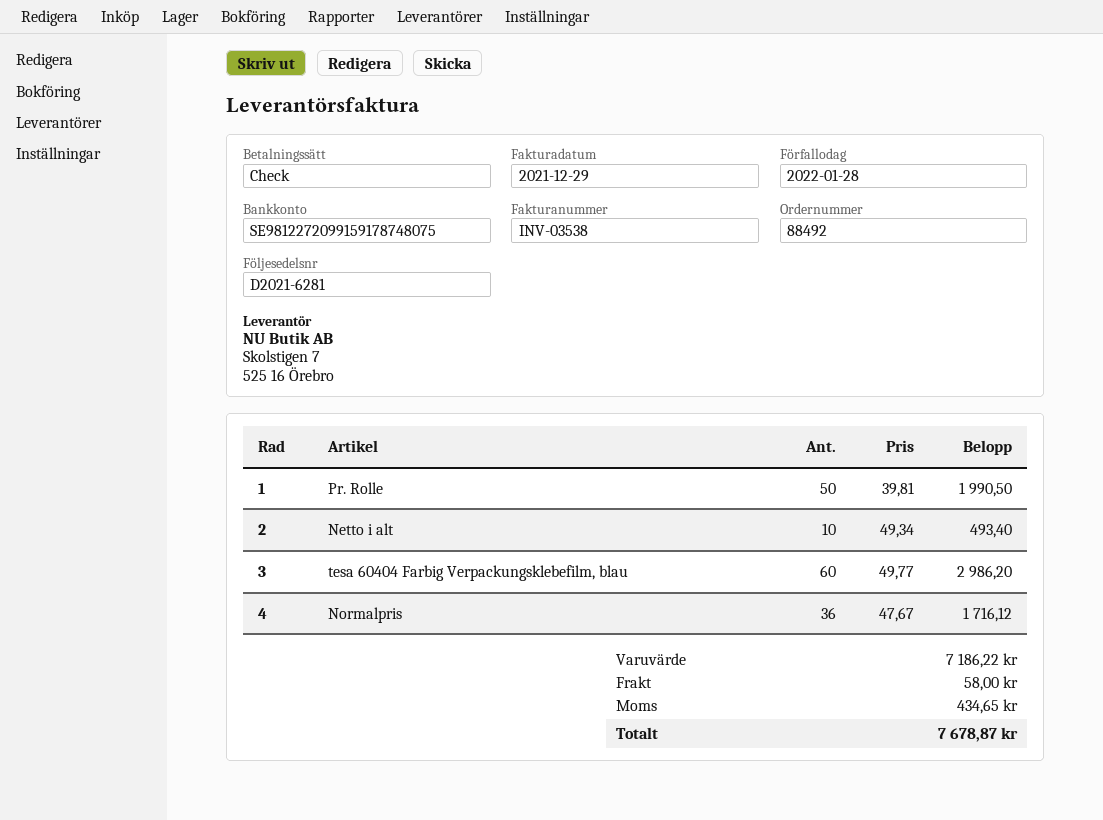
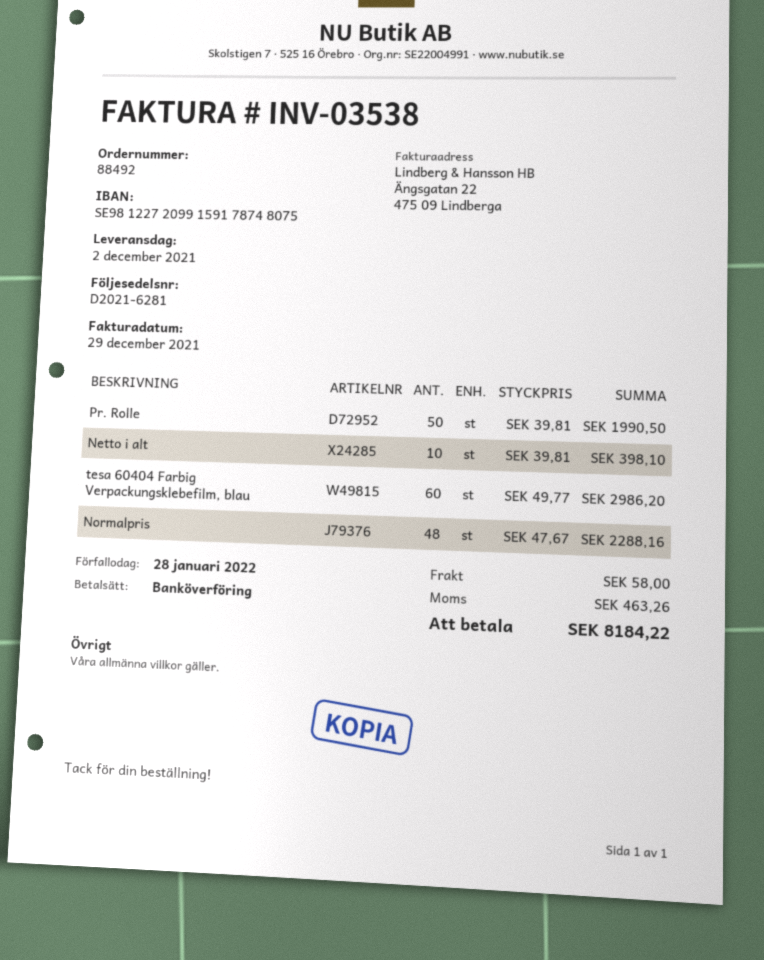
payment method: cheque -> bank transfer
Netto i alt: 10 x 49.34 = 493.40 -> 10 x 39.81 = 398.10
Normalpris: 36 x 47.67 = 1716.12 -> 48 x 47.67 = 2288.16
tax: 434.65 -> 463.26
total: 7678.87 -> 8184.22

